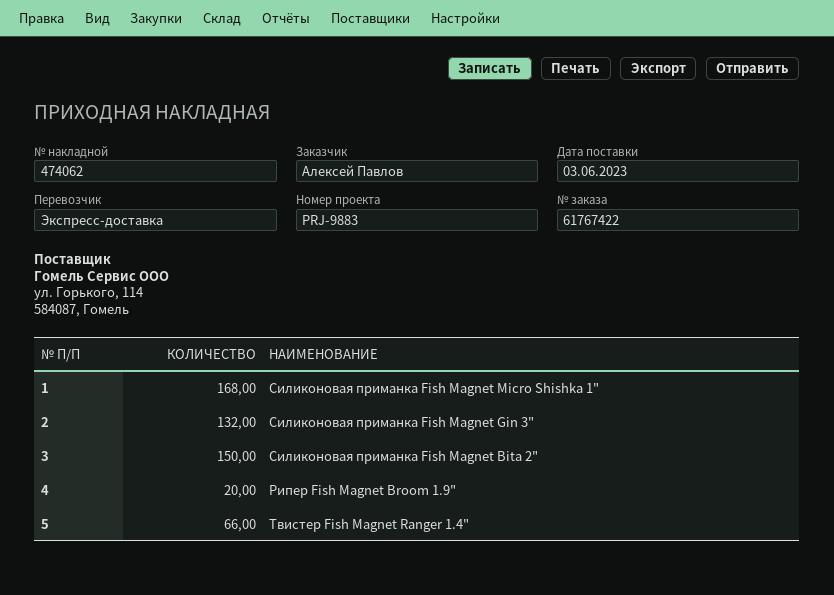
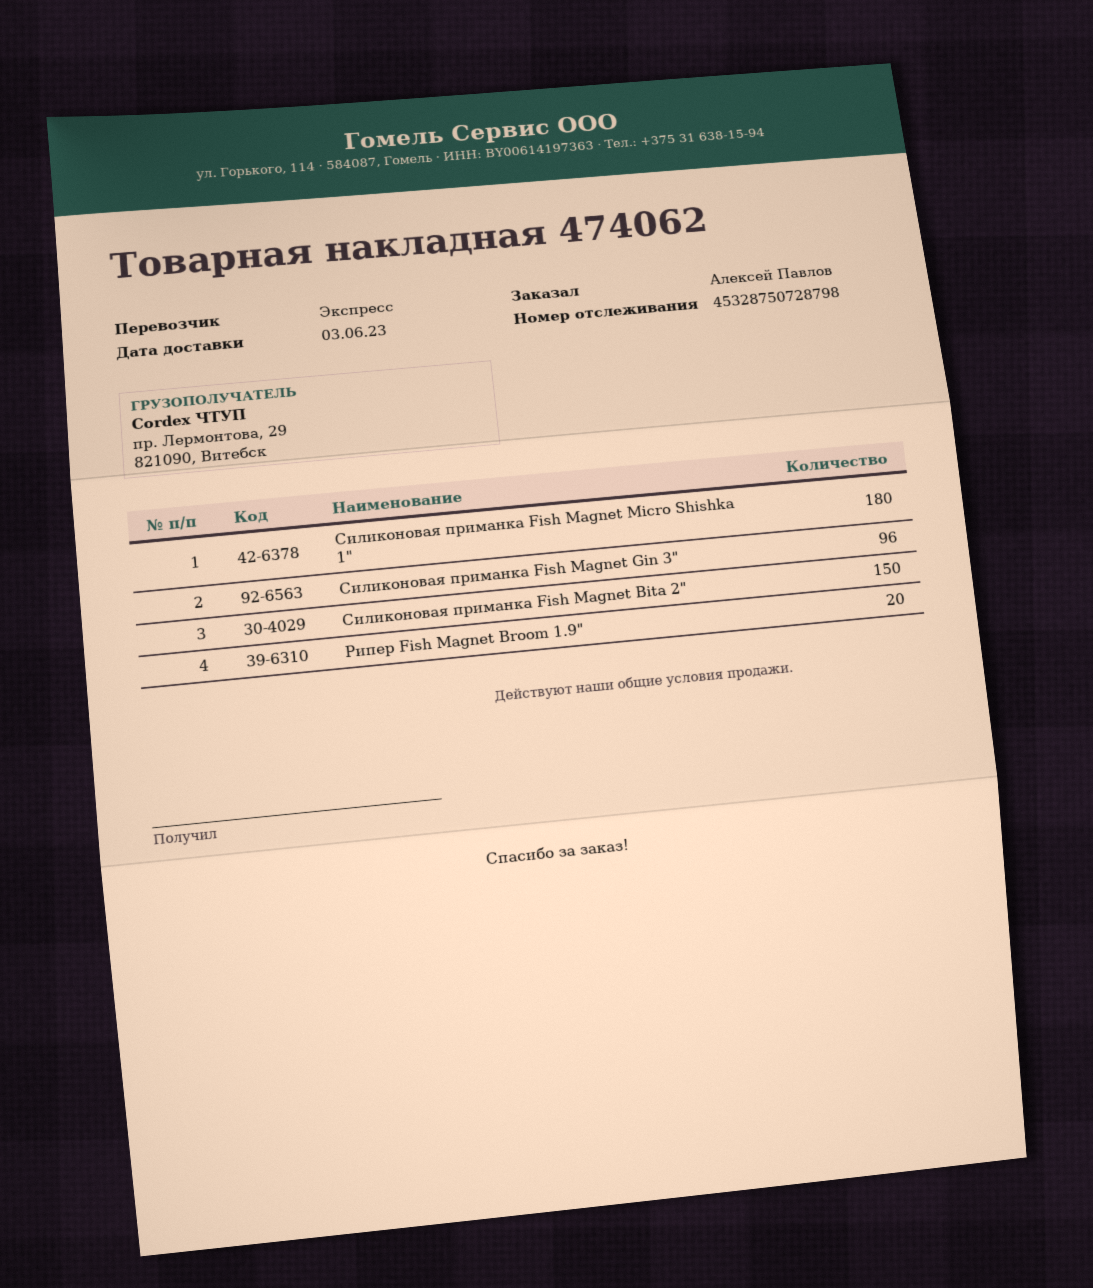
Силиконовая приманка Fish Magnet Micro Shishka 1": 168 -> 180
Силиконовая приманка Fish Magnet Gin 3": 132 -> 96
Твистер Fish Magnet Ranger 1.4": 66 -> none

